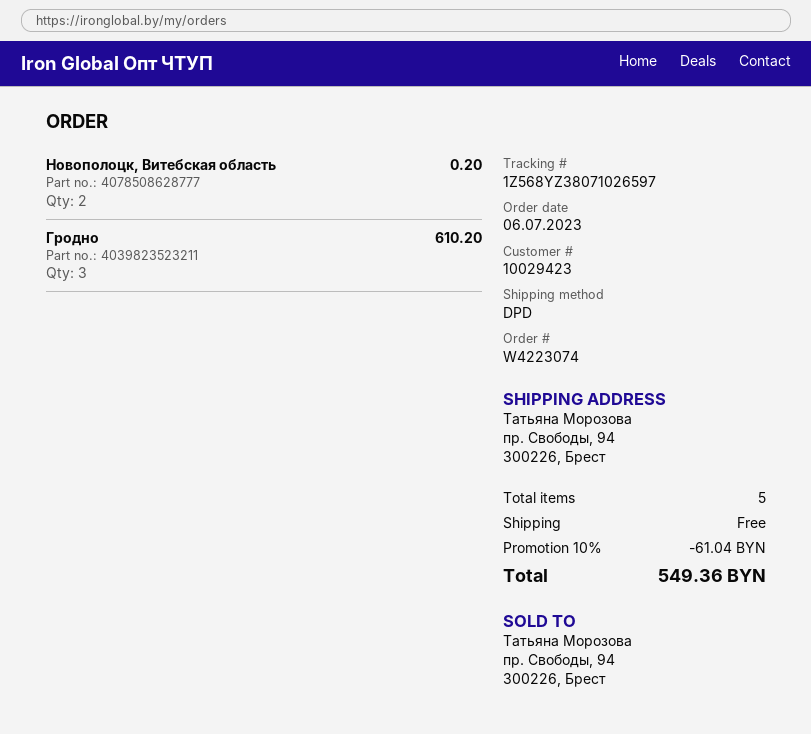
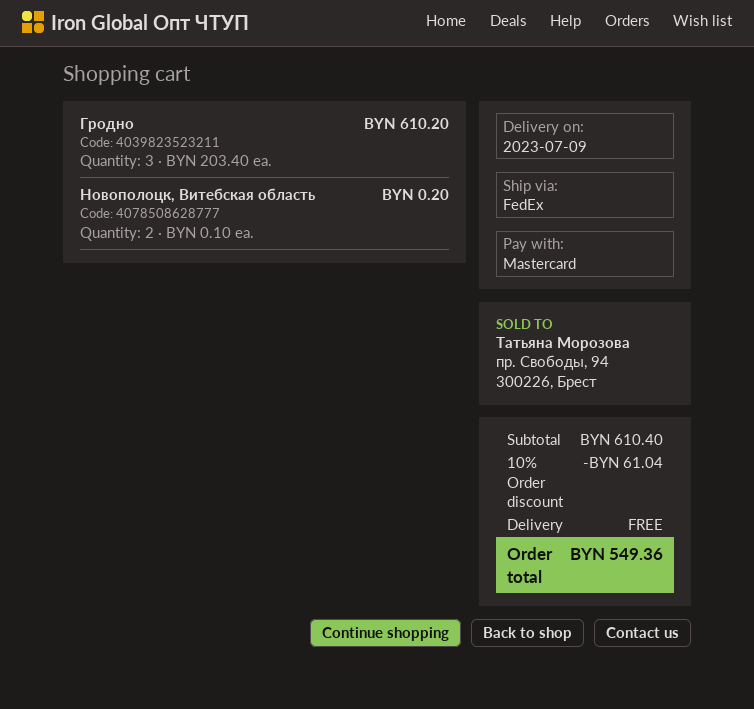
shipping method: DPD -> FedEx

